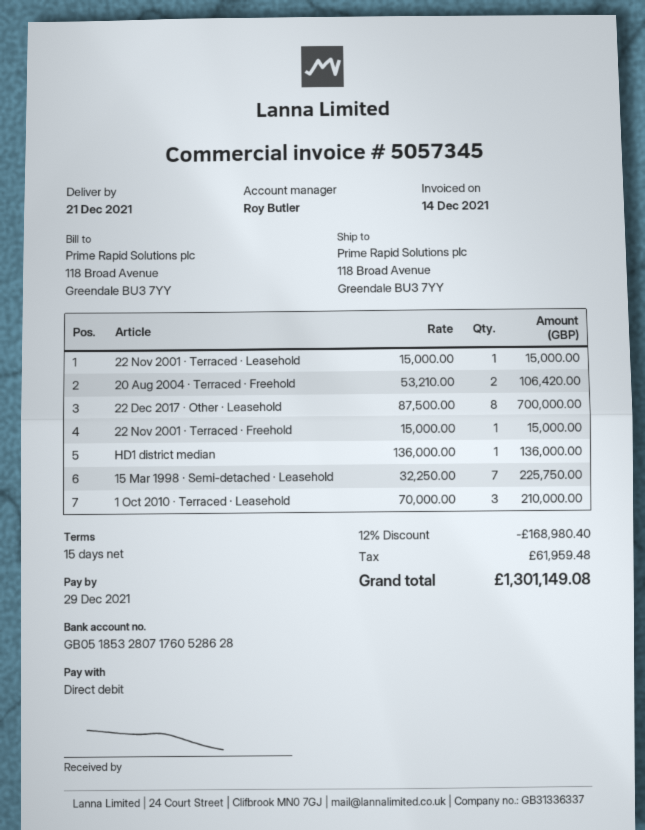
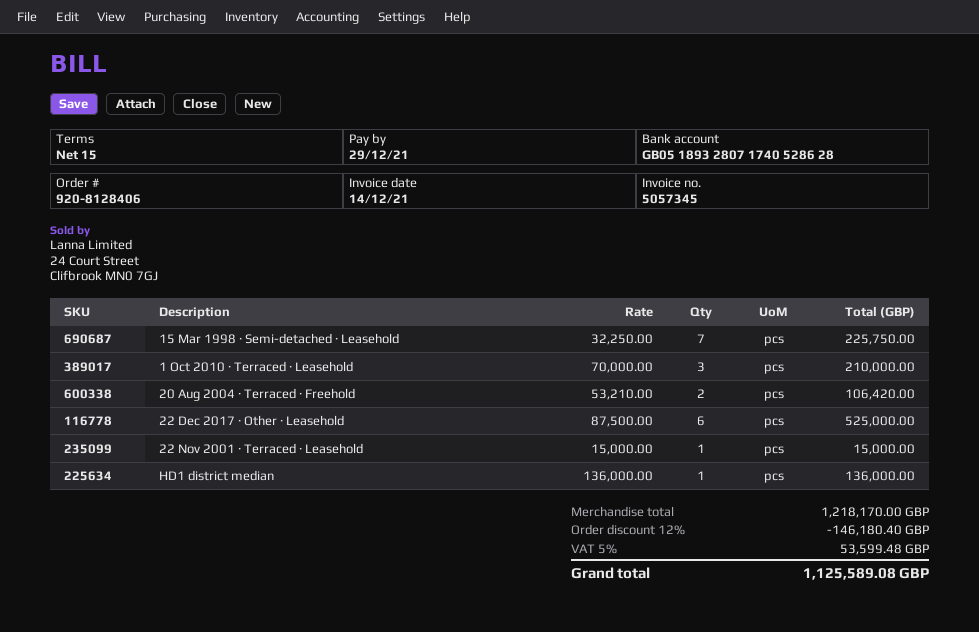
bank account: GB05185328071760528628 -> GB05189328071740528628
22 Dec 2017 · Other · Leasehold: 8 x 87500.00 = 700000.00 -> 6 x 87500.00 = 525000.00
22 Nov 2001 · Terraced · Freehold: 1 x 15000.00 = 15000.00 -> none
discount: 12% = 168980.40 -> 12% = 146180.40
tax: 61959.48 -> 53599.48
total: 1301149.08 -> 1125589.08

